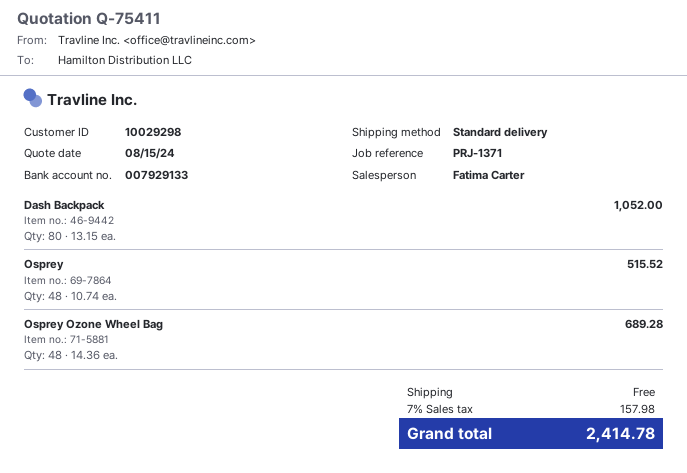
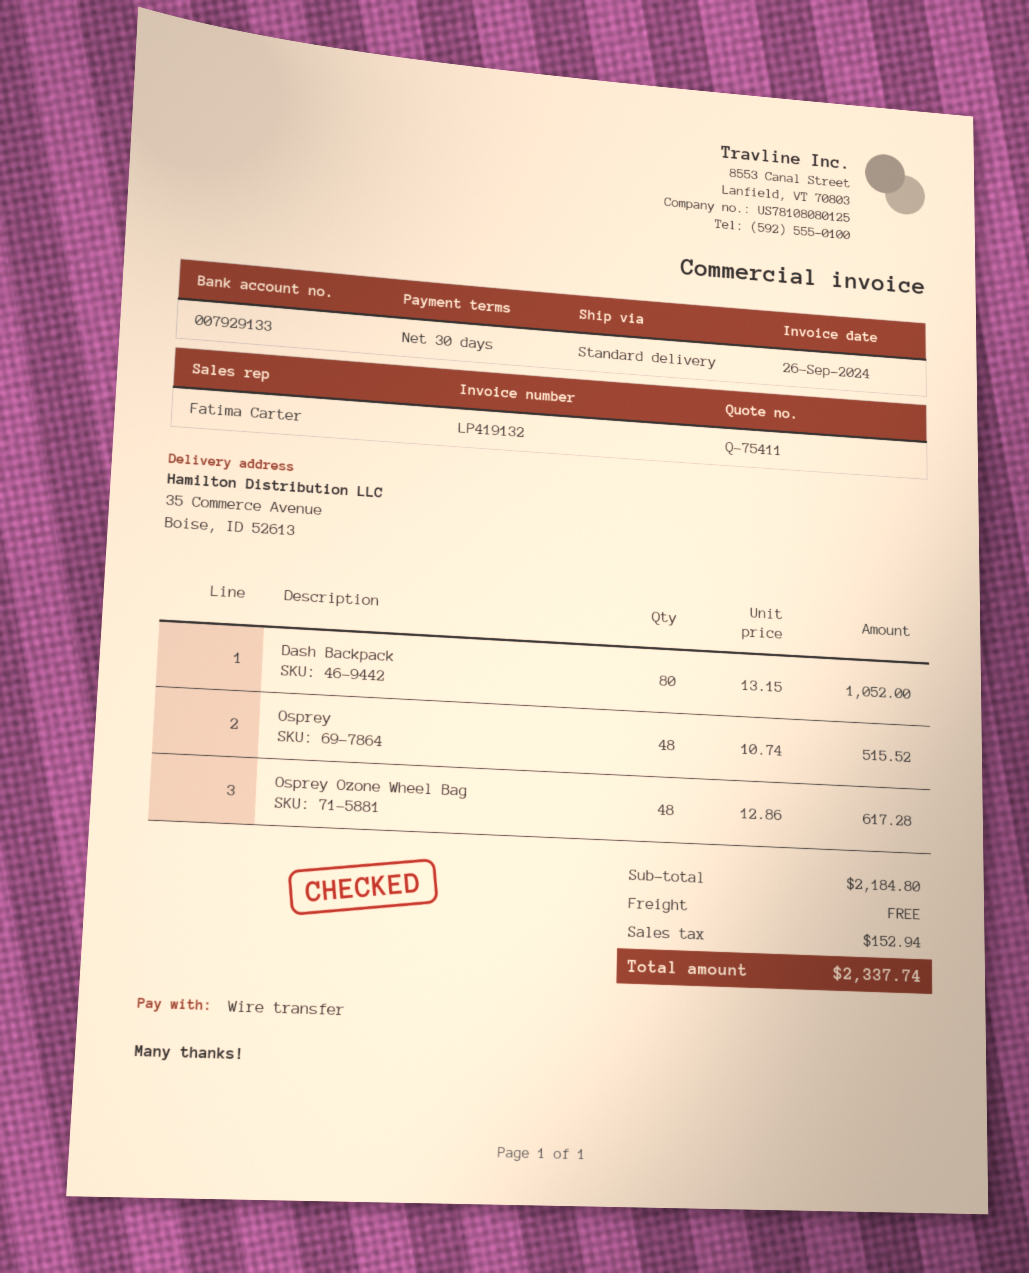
Osprey Ozone Wheel Bag: 48 x 14.36 = 689.28 -> 48 x 12.86 = 617.28
tax: 157.98 -> 152.94
total: 2414.78 -> 2337.74

